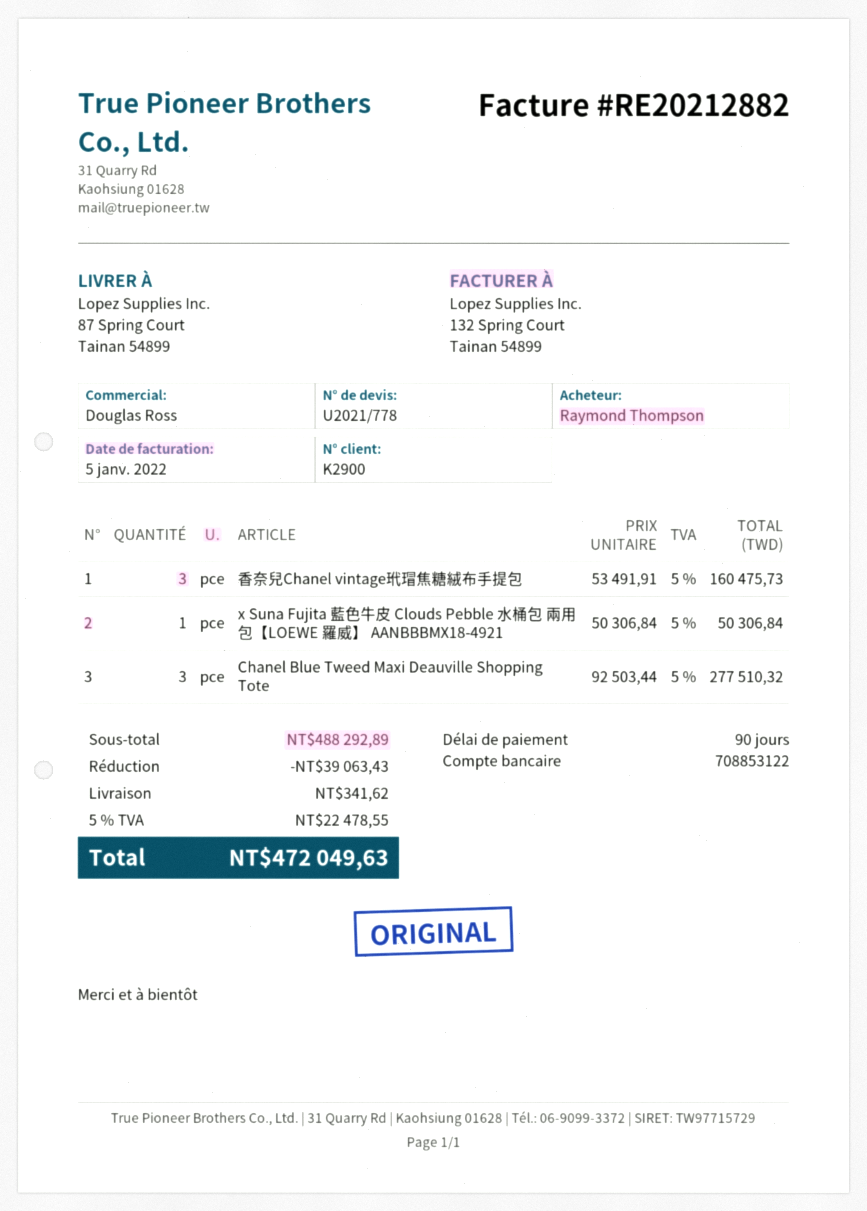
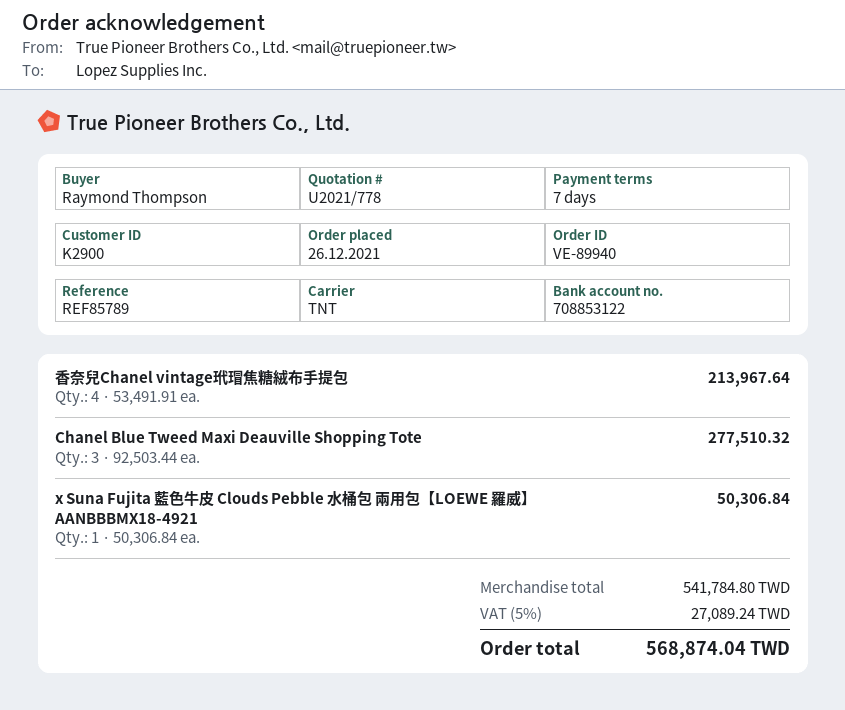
payment terms: 90 days -> 7 days
香奈兒Chanel vintage玳瑁焦糖絨布手提包: 3 x 53491.91 = 160475.73 -> 4 x 53491.91 = 213967.64
subtotal: 488292.89 -> 541784.80
discount: 39063.43 -> none
shipping: 341.62 -> none
tax: 5% = 22478.55 -> 5% = 27089.24
total: 472049.63 -> 568874.04

